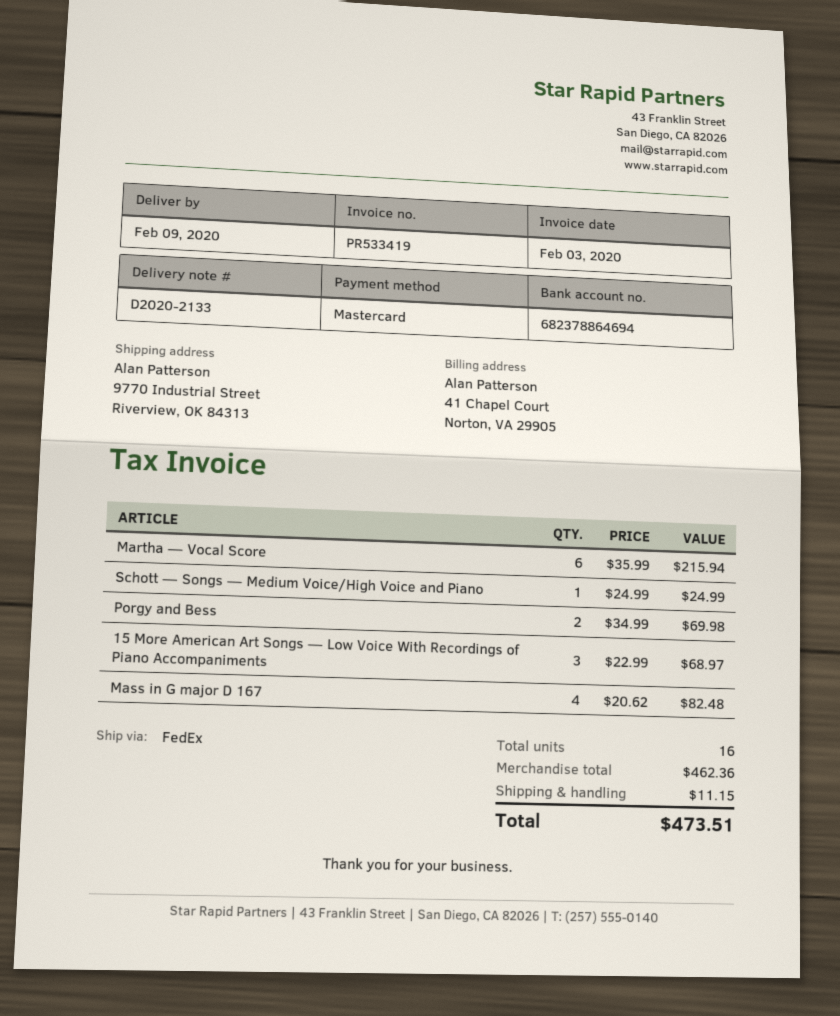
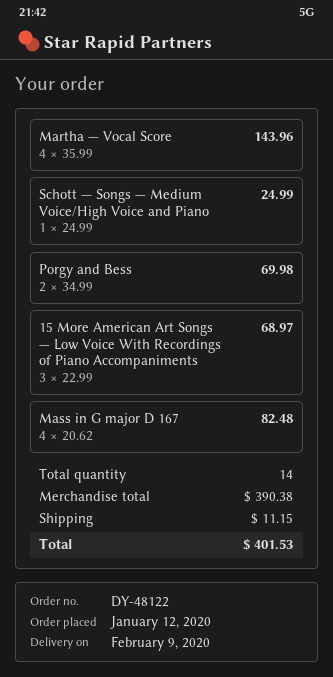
Martha — Vocal Score: 6 x 35.99 = 215.94 -> 4 x 35.99 = 143.96
total quantity: 16 -> 14
subtotal: 462.36 -> 390.38
total: 473.51 -> 401.53

